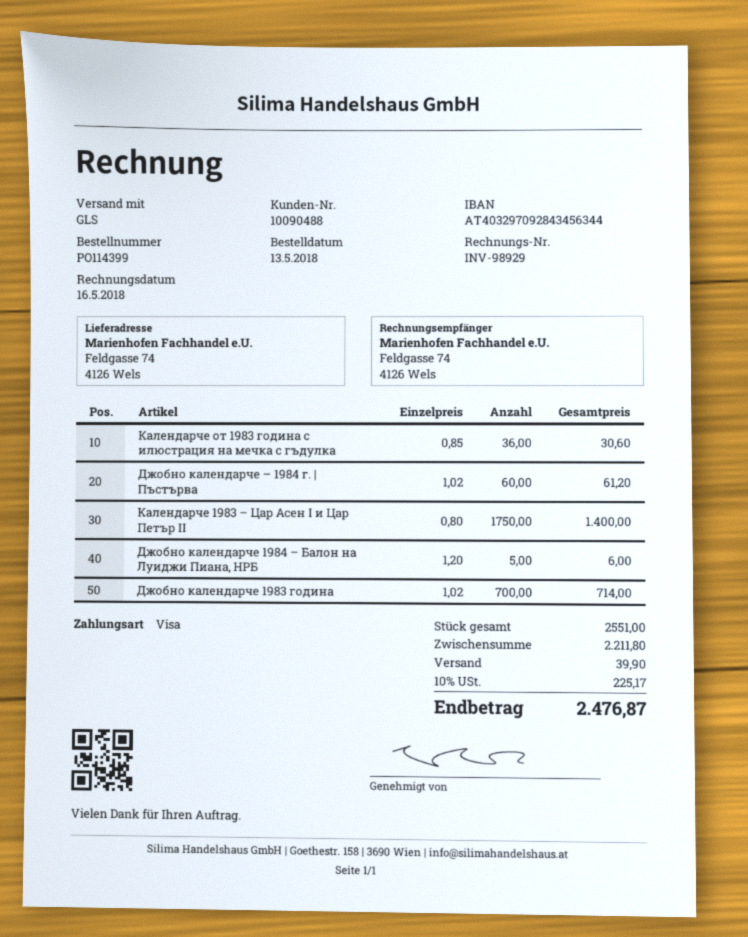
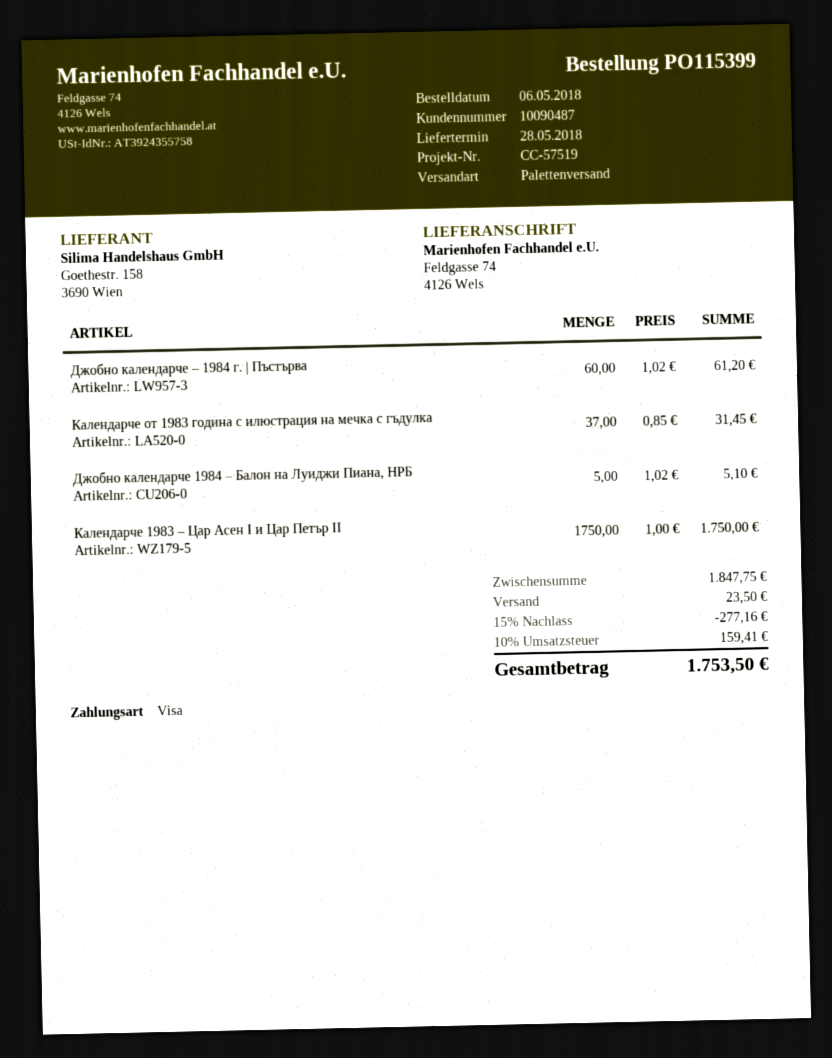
order number: PO114399 -> PO115399
order date: 2018-05-13 -> 2018-05-06
customer number: 10090488 -> 10090487
shipping method: GLS -> pallet freight
Календарче от 1983 година с илюстрация на мечка с гъдулка: 36 x 0.85 = 30.60 -> 37 x 0.85 = 31.45
Календарче 1983 – Цар Асен I и Цар Петър II: 1750 x 0.80 = 1400.00 -> 1750 x 1.00 = 1750.00
Джобно календарче 1984 – Балон на Луиджи Пиана, НРБ: 5 x 1.20 = 6.00 -> 5 x 1.02 = 5.10
Джобно календарче 1983 година: 700 x 1.02 = 714.00 -> none
subtotal: 2211.80 -> 1847.75
discount: none -> 15% = 277.16
shipping: 39.90 -> 23.50
tax: 10% = 225.17 -> 10% = 159.41
total: 2476.87 -> 1753.50

